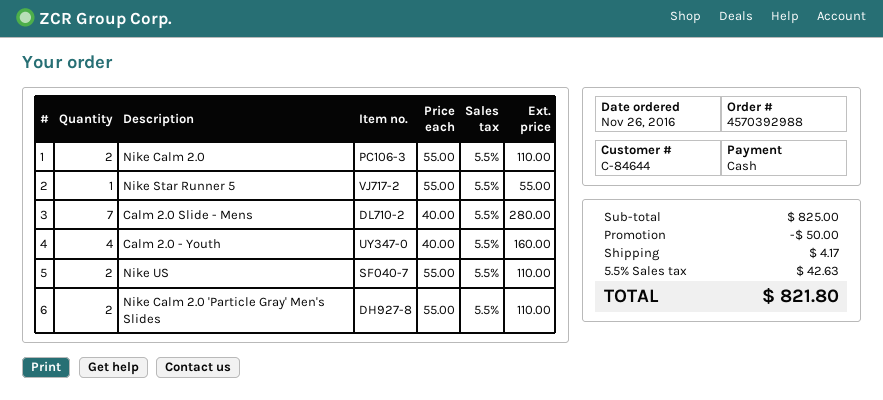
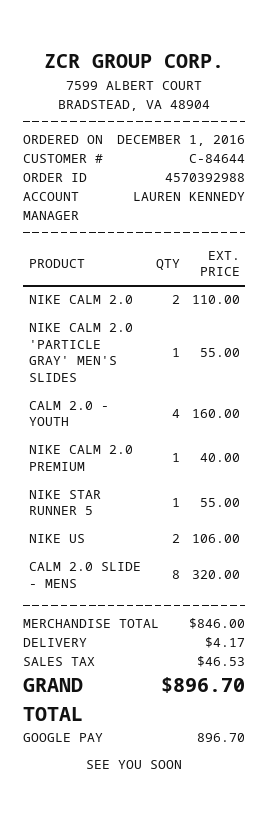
order date: 2016-11-26 -> 2016-12-01
payment method: cash -> Google Pay
Calm 2.0 Slide - Mens: 7 for 280.00 -> 8 for 320.00
Nike US: 2 for 110.00 -> 2 for 106.00
Nike Calm 2.0 'Particle Gray' Men's Slides: 2 for 110.00 -> 1 for 55.00
NIKE CALM 2.0 PREMIUM: none -> 1 for 40.00
subtotal: 825.00 -> 846.00
discount: 50.00 -> none
tax: 42.63 -> 46.53
total: 821.80 -> 896.70

